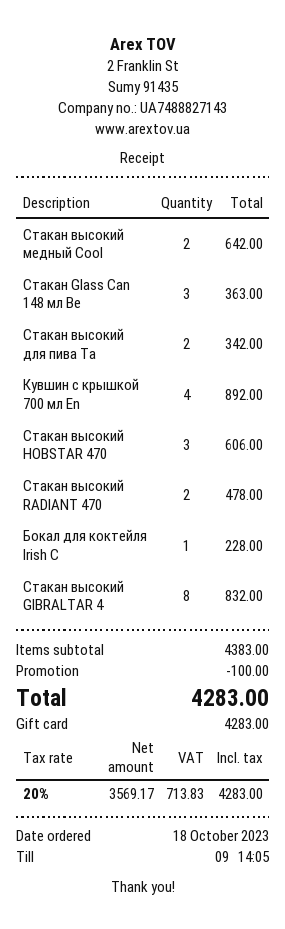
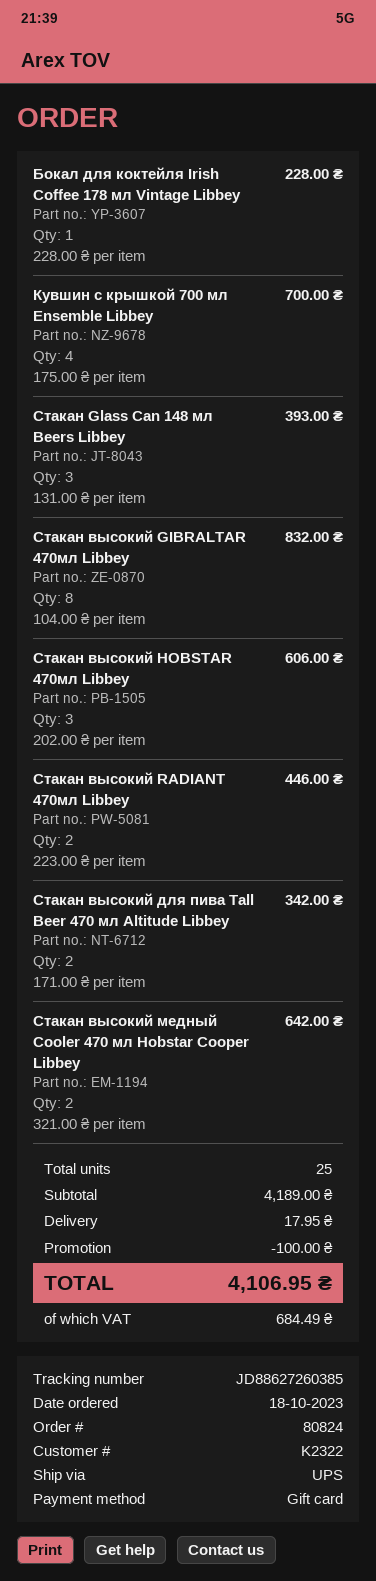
Стакан Glass Can 148 мл Be: 3 for 363.00 -> 3 for 393.00
Кувшин с крышкой 700 мл En: 4 for 892.00 -> 4 for 700.00
Стакан высокий RADIANT 470: 2 for 478.00 -> 2 for 446.00
subtotal: 4383.00 -> 4189.00
shipping: none -> 17.95
tax: 713.83 -> 684.49
total: 4283.00 -> 4106.95

